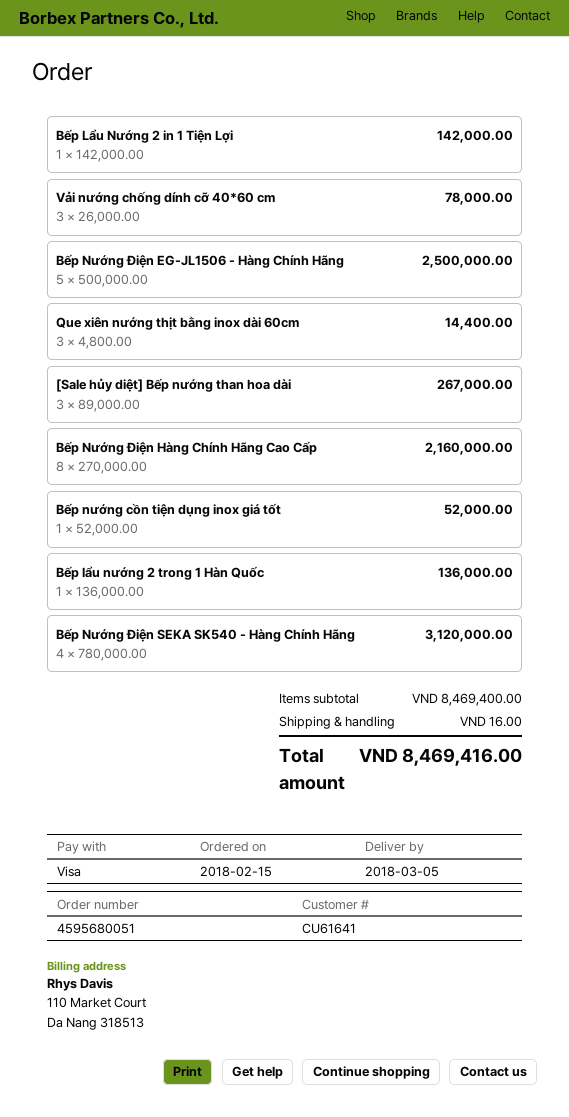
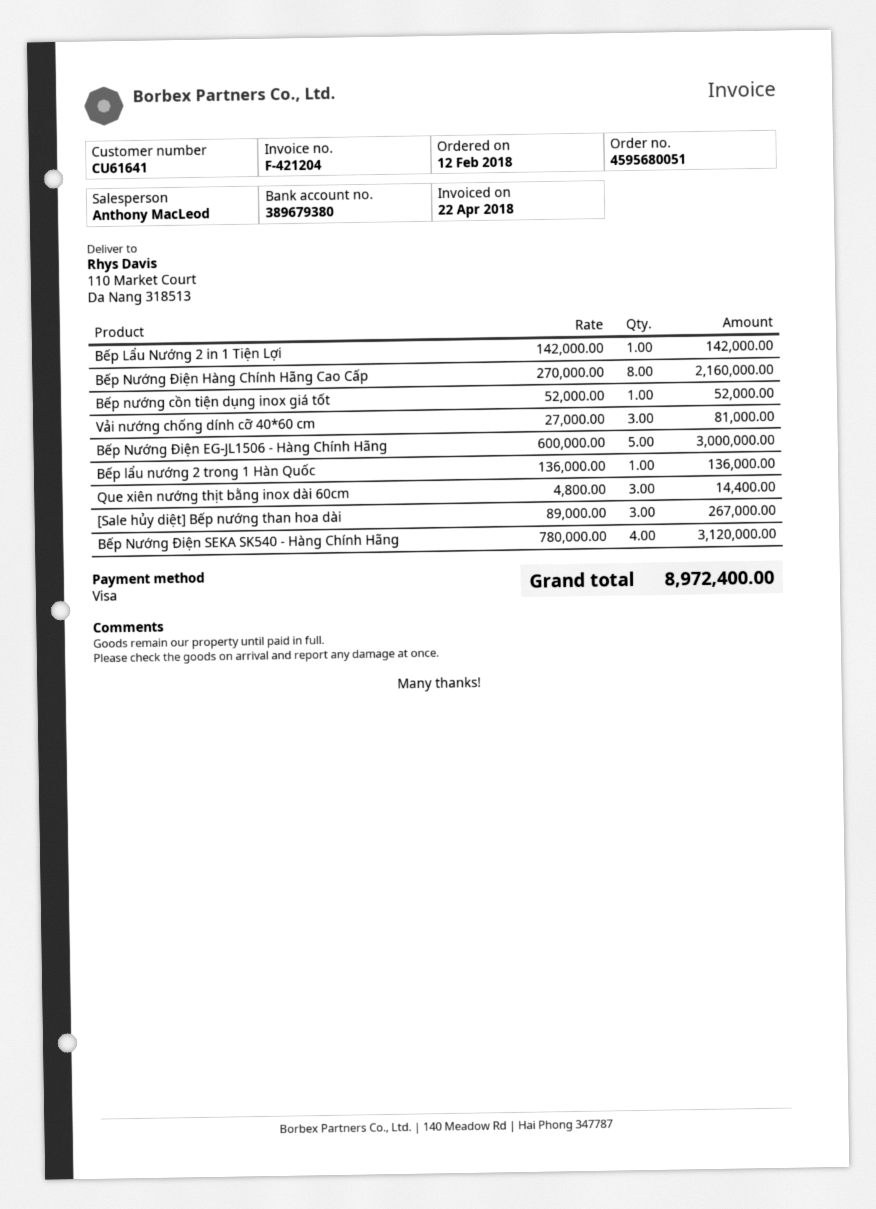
order date: 2018-02-15 -> 2018-02-12
Vải nướng chống dính cỡ 40*60 cm: 3 x 26000.00 = 78000.00 -> 3 x 27000.00 = 81000.00
Bếp Nướng Điện EG-JL1506 - Hàng Chính Hãng: 5 x 500000.00 = 2500000.00 -> 5 x 600000.00 = 3000000.00
shipping: 16.00 -> none
total: 8469416.00 -> 8972400.00

